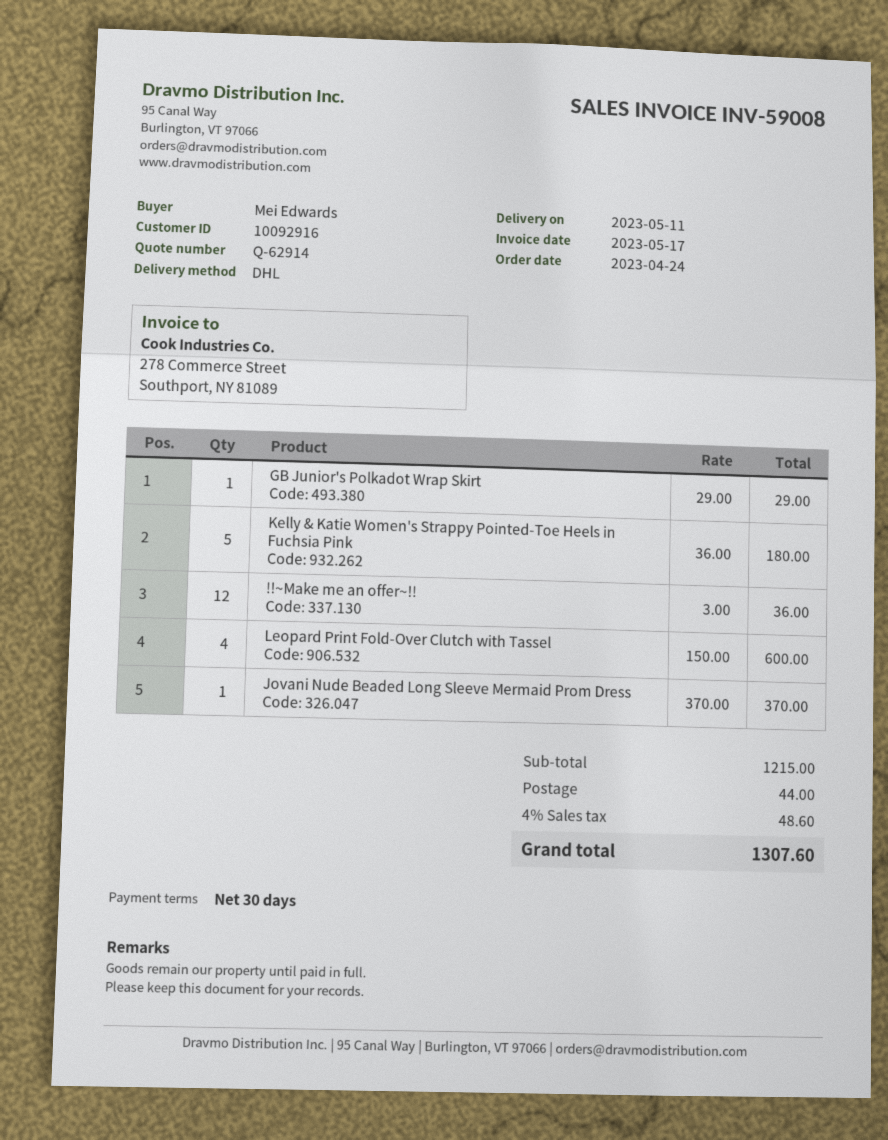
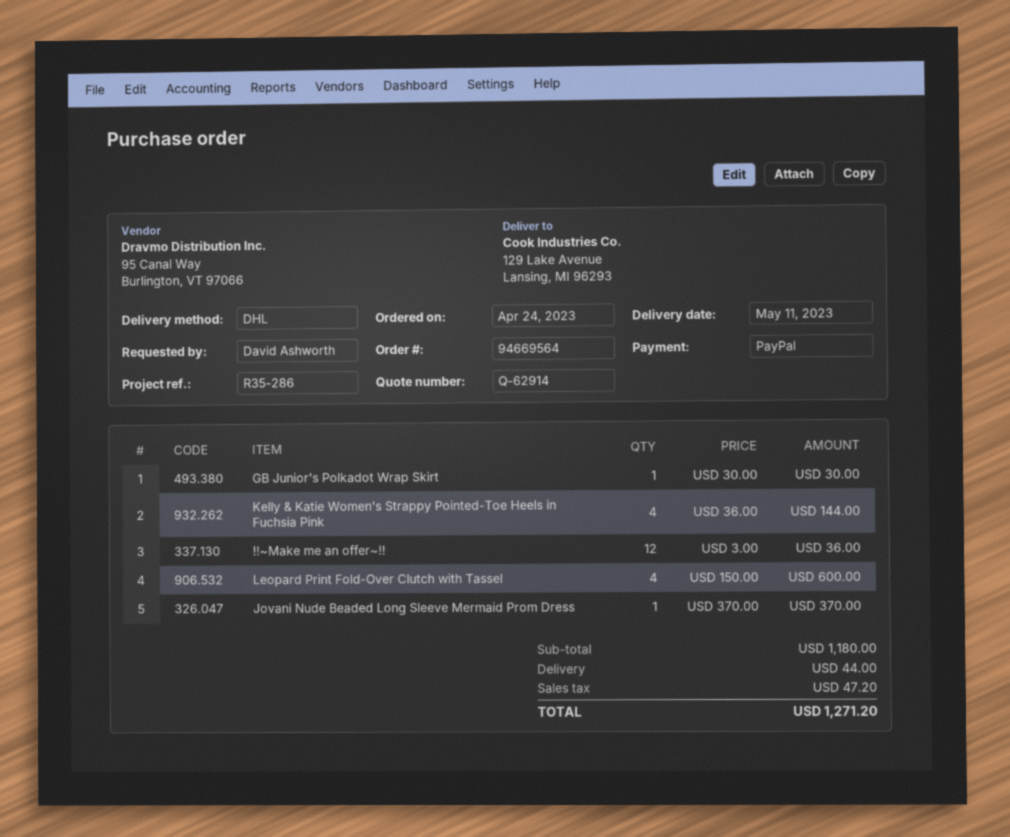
ordered by: Mei Edwards -> David Ashworth
GB Junior's Polkadot Wrap Skirt: 1 x 29.00 = 29.00 -> 1 x 30.00 = 30.00
Kelly & Katie Women's Strappy Pointed-Toe Heels in Fuchsia Pink: 5 x 36.00 = 180.00 -> 4 x 36.00 = 144.00
subtotal: 1215.00 -> 1180.00
tax: 48.60 -> 47.20
total: 1307.60 -> 1271.20

